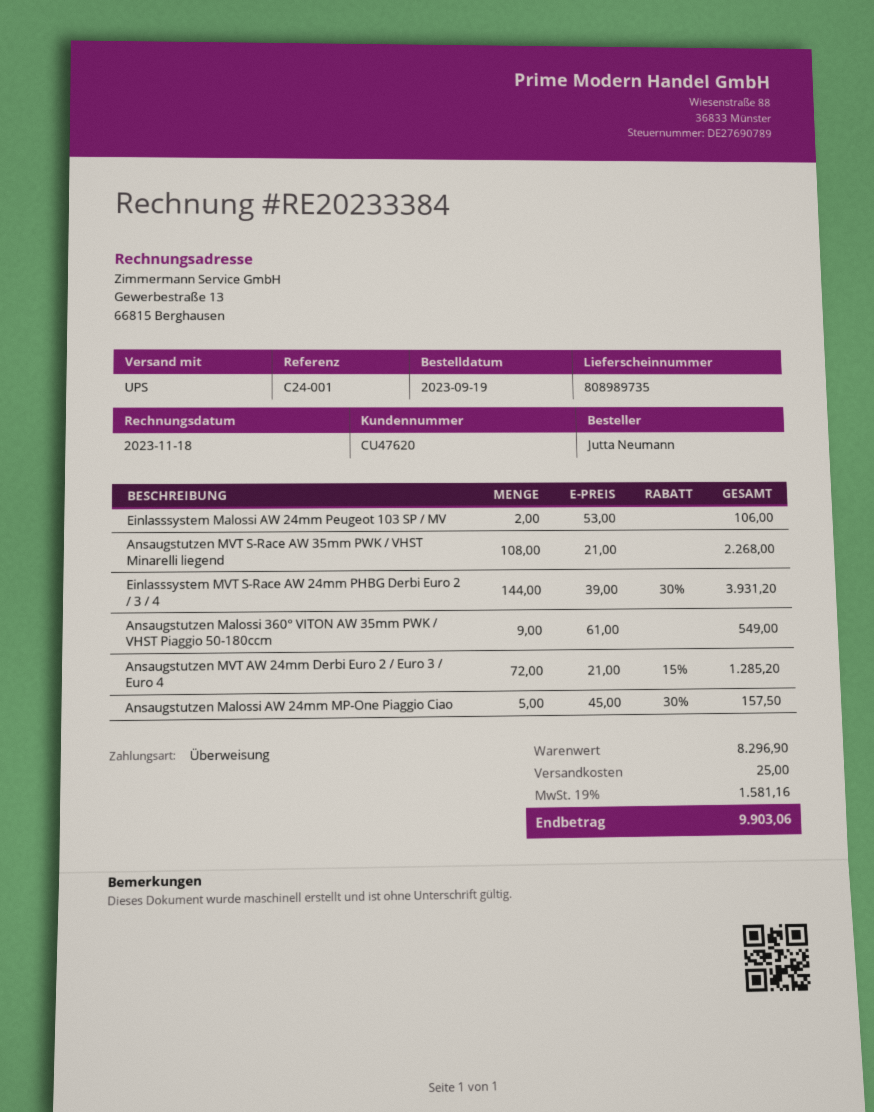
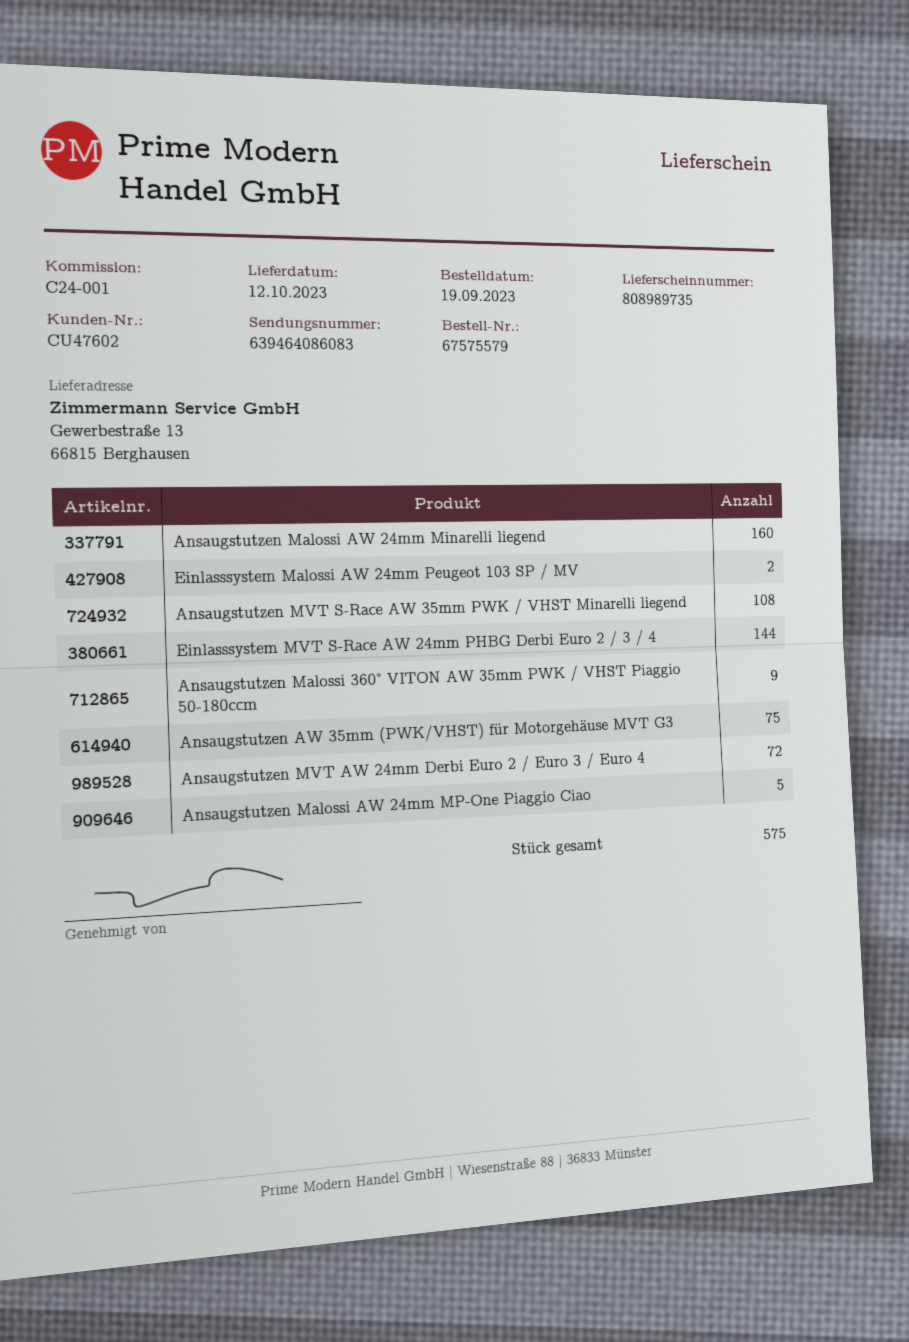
customer number: CU47620 -> CU47602
Ansaugstutzen Malossi AW 24mm Minarelli liegend: none -> 160
Ansaugstutzen AW 35mm (PWK/VHST) für Motorgehäuse MVT G3: none -> 75

